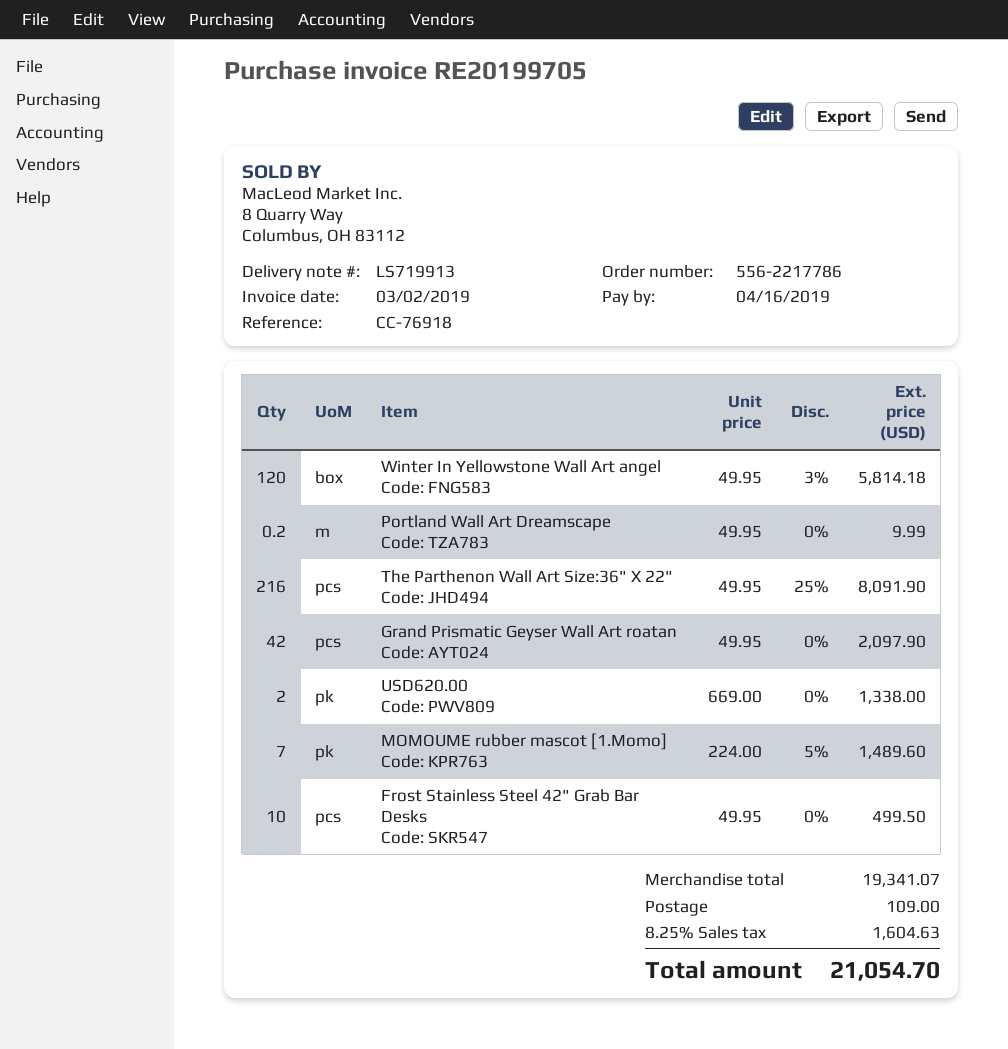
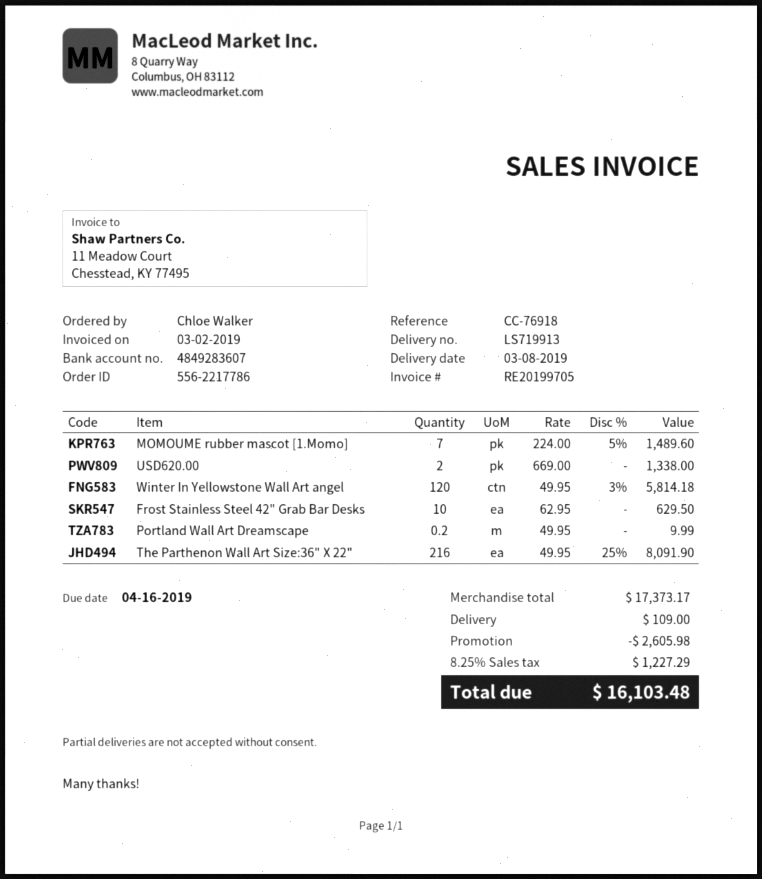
Grand Prismatic Geyser Wall Art roatan: 42 x 49.95 = 2097.90 -> none
Frost Stainless Steel 42" Grab Bar Desks: 10 x 49.95 = 499.50 -> 10 x 62.95 = 629.50
subtotal: 19341.07 -> 17373.17
discount: none -> 2605.98
tax: 8.25% = 1604.63 -> 8.25% = 1227.29
total: 21054.70 -> 16103.48

